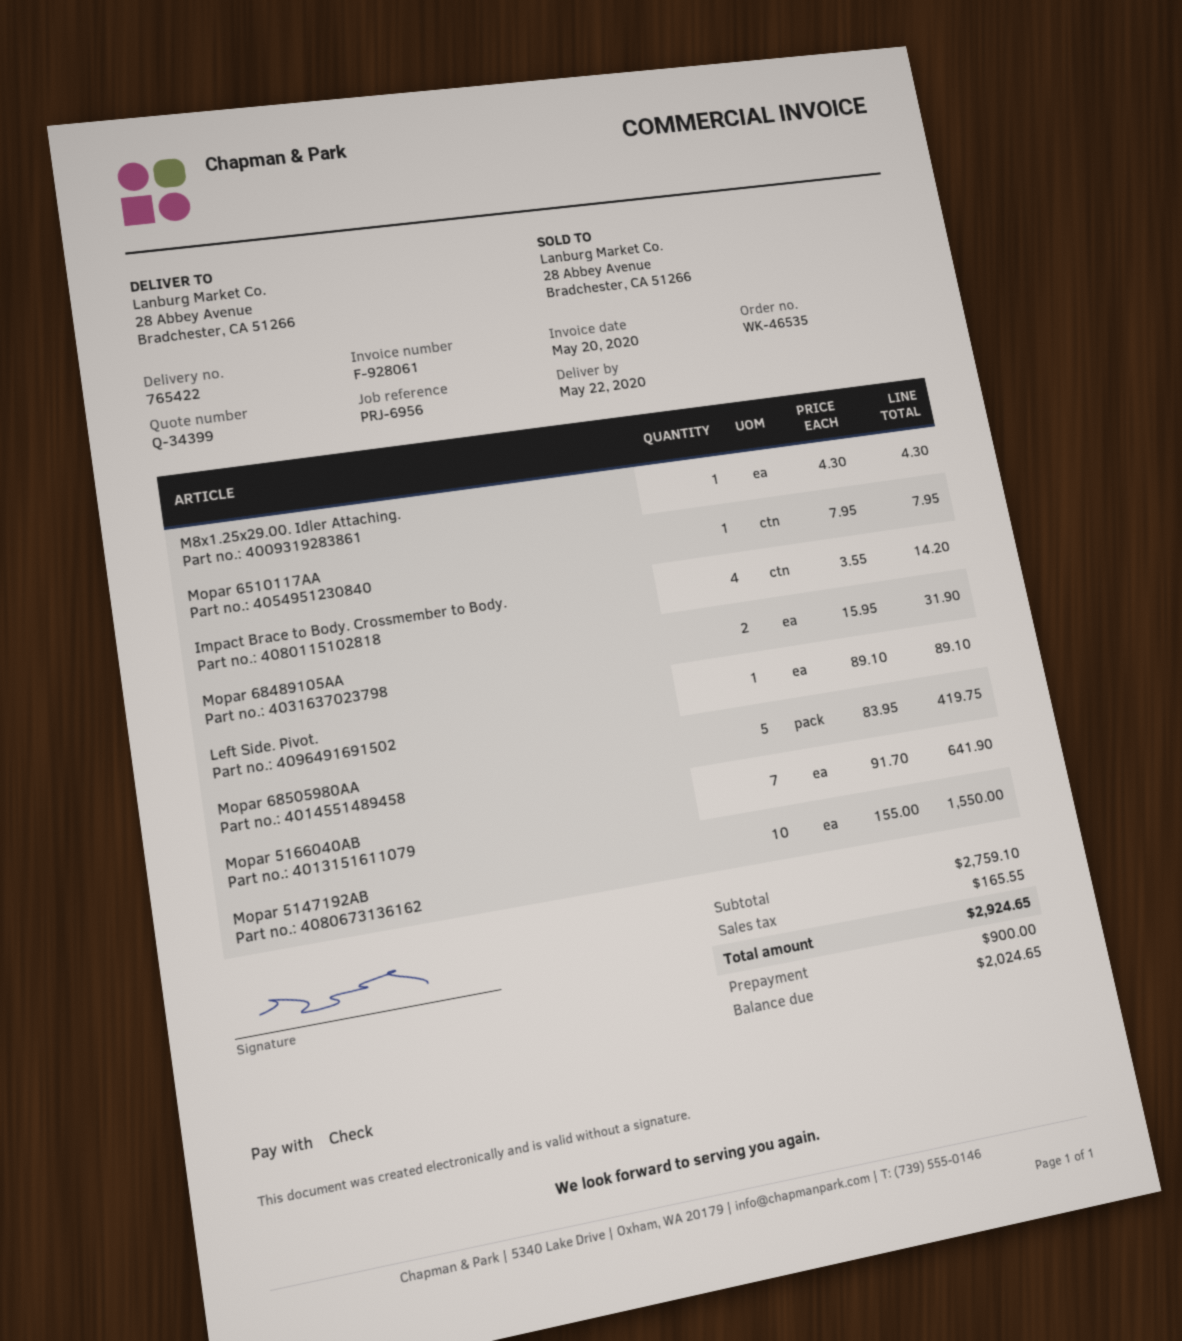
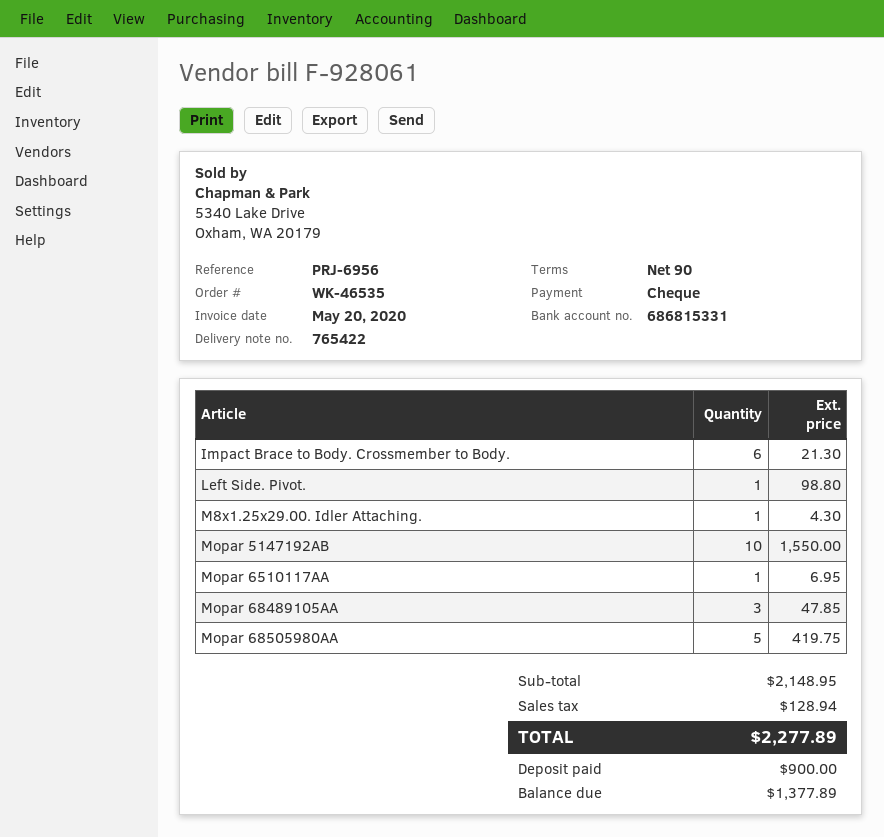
Mopar 6510117AA: 1 for 7.95 -> 1 for 6.95
Impact Brace to Body. Crossmember to Body.: 4 for 14.20 -> 6 for 21.30
Mopar 68489105AA: 2 for 31.90 -> 3 for 47.85
Left Side. Pivot.: 1 for 89.10 -> 1 for 98.80
Mopar 5166040AB: 7 for 641.90 -> none
subtotal: 2759.10 -> 2148.95
tax: 165.55 -> 128.94
total: 2924.65 -> 2277.89
balance: 2024.65 -> 1377.89

